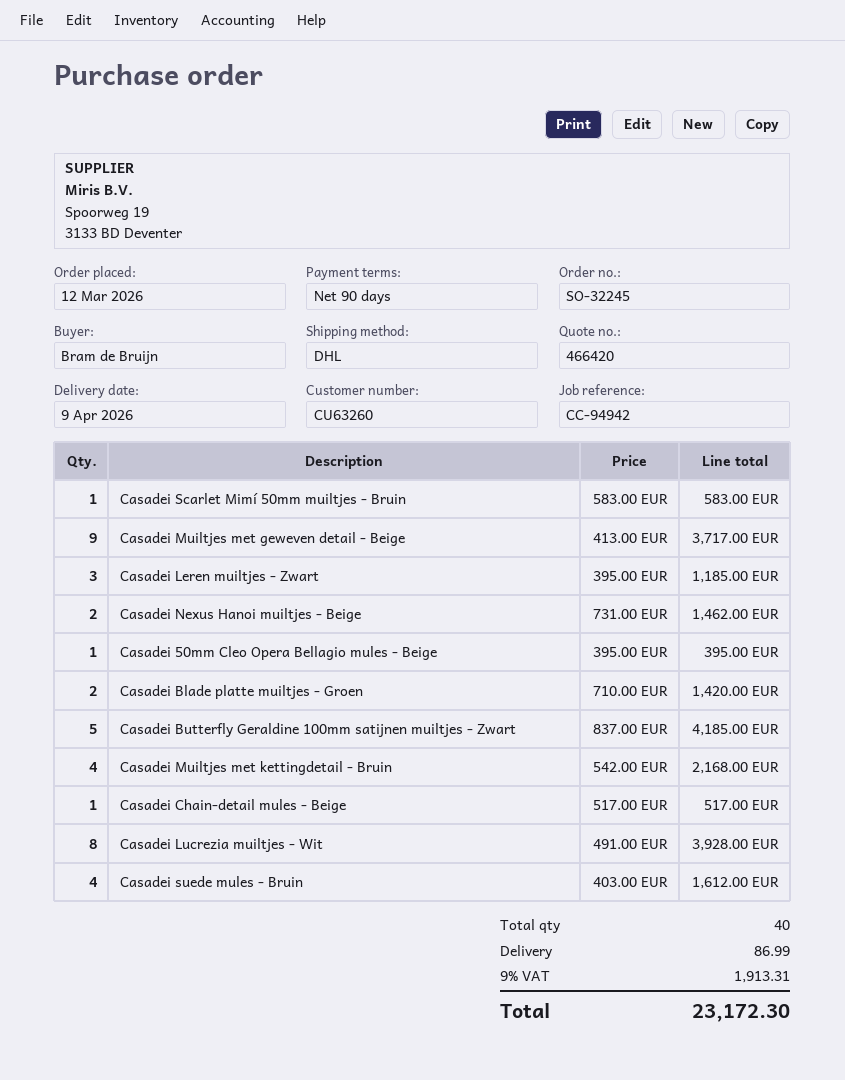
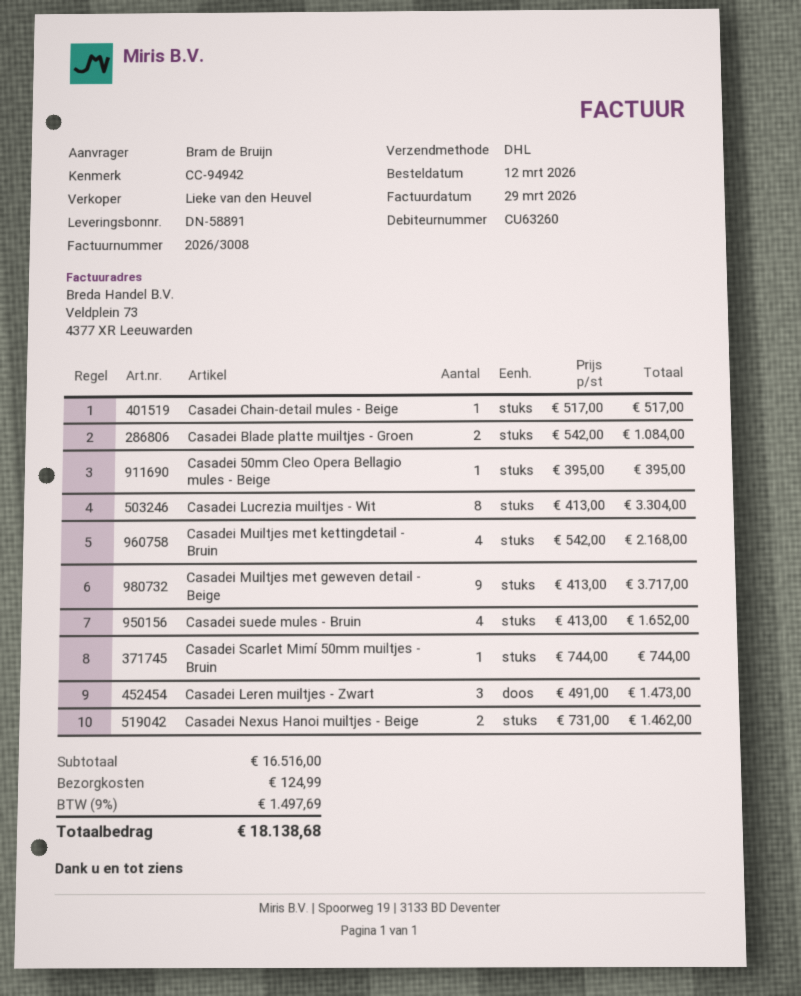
Casadei Scarlet Mimí 50mm muiltjes - Bruin: 1 x 583.00 = 583.00 -> 1 x 744.00 = 744.00
Casadei Leren muiltjes - Zwart: 3 x 395.00 = 1185.00 -> 3 x 491.00 = 1473.00
Casadei Blade platte muiltjes - Groen: 2 x 710.00 = 1420.00 -> 2 x 542.00 = 1084.00
Casadei Butterfly Geraldine 100mm satijnen muiltjes - Zwart: 5 x 837.00 = 4185.00 -> none
Casadei Lucrezia muiltjes - Wit: 8 x 491.00 = 3928.00 -> 8 x 413.00 = 3304.00
Casadei suede mules - Bruin: 4 x 403.00 = 1612.00 -> 4 x 413.00 = 1652.00
shipping: 86.99 -> 124.99
tax: 9% = 1913.31 -> 9% = 1497.69
total: 23172.30 -> 18138.68

